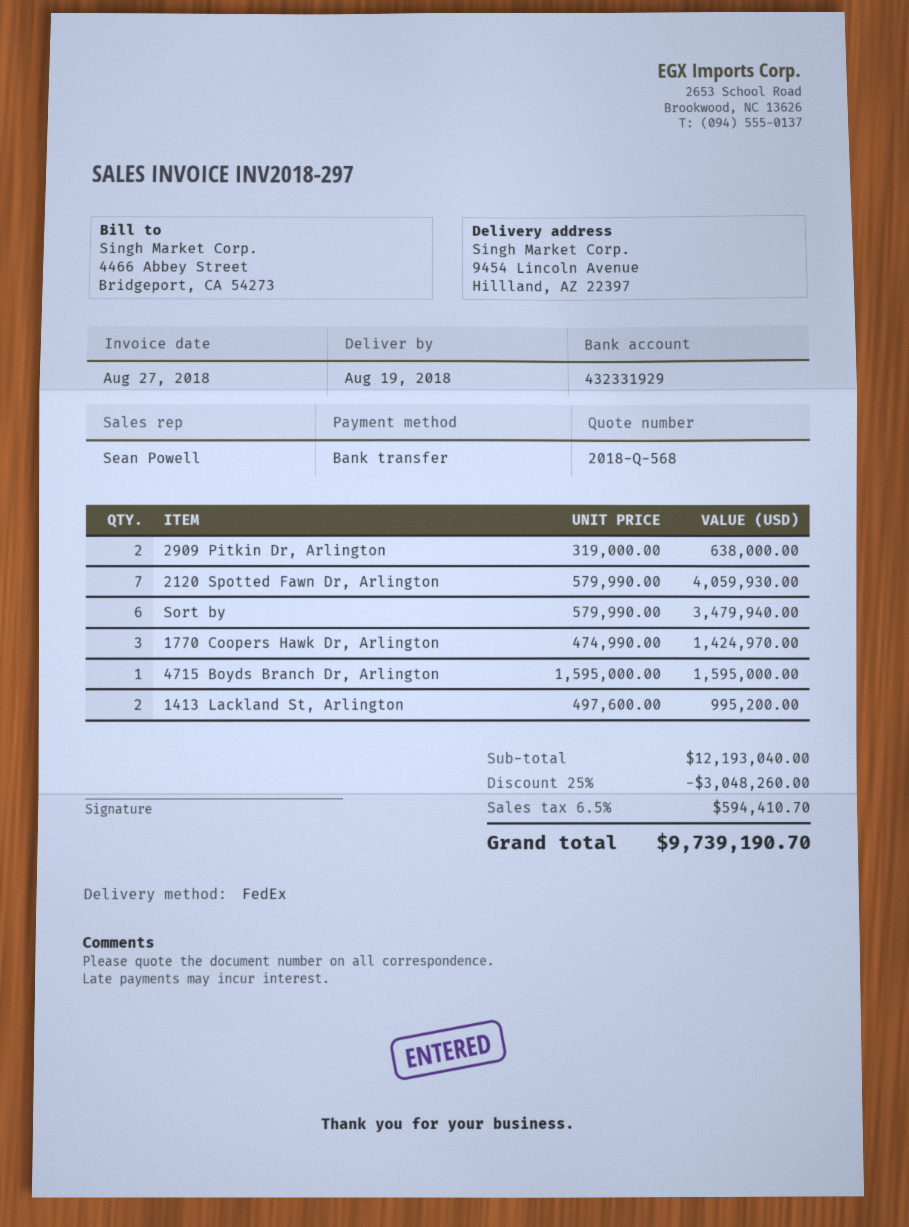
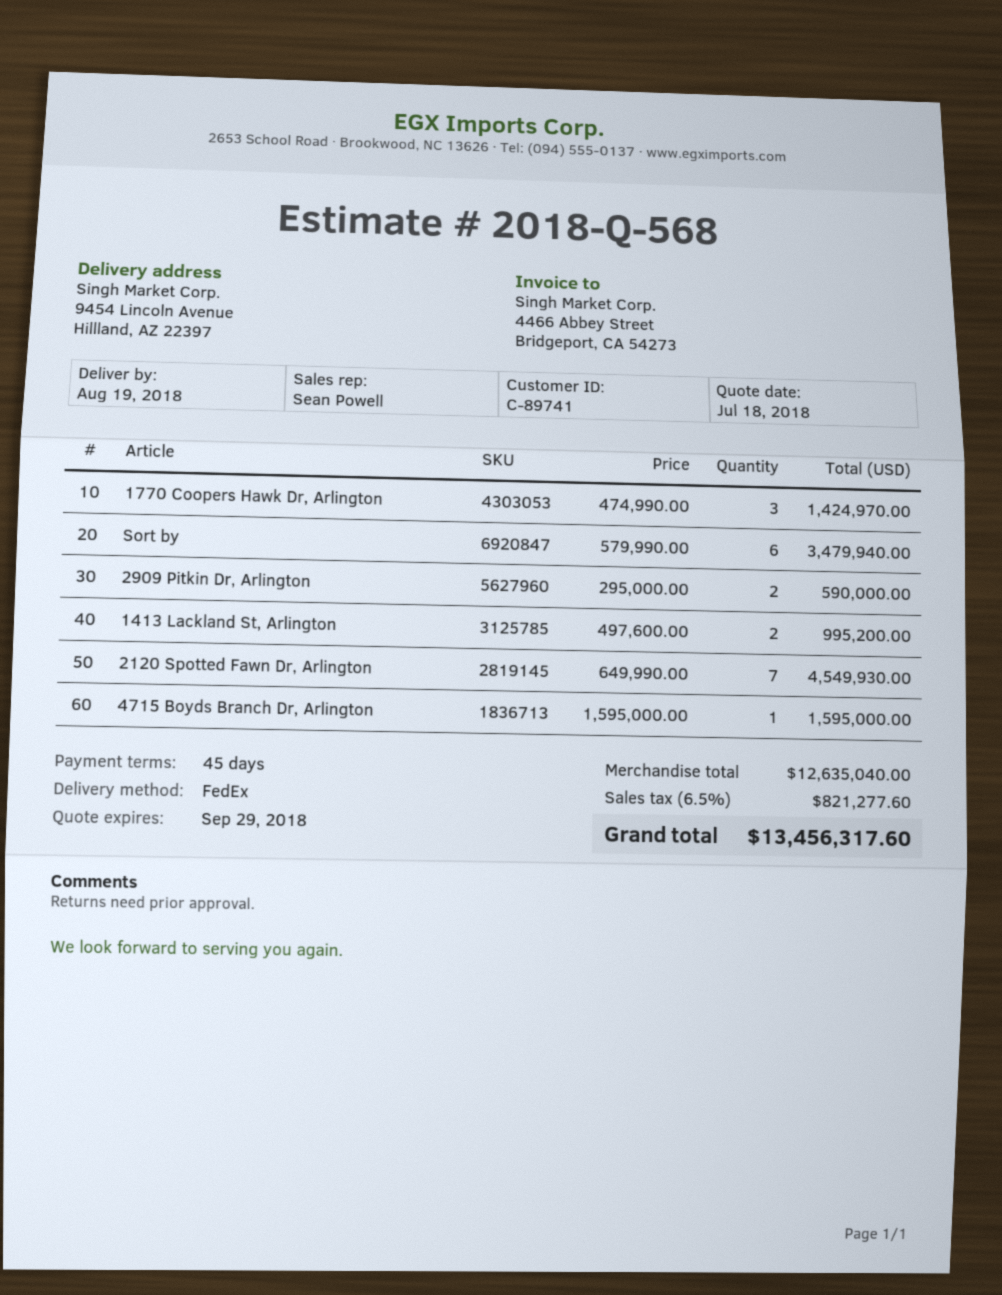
2909 Pitkin Dr, Arlington: 2 x 319000.00 = 638000.00 -> 2 x 295000.00 = 590000.00
2120 Spotted Fawn Dr, Arlington: 7 x 579990.00 = 4059930.00 -> 7 x 649990.00 = 4549930.00
subtotal: 12193040.00 -> 12635040.00
discount: 25% = 3048260.00 -> none
tax: 6.5% = 594410.70 -> 6.5% = 821277.60
total: 9739190.70 -> 13456317.60

